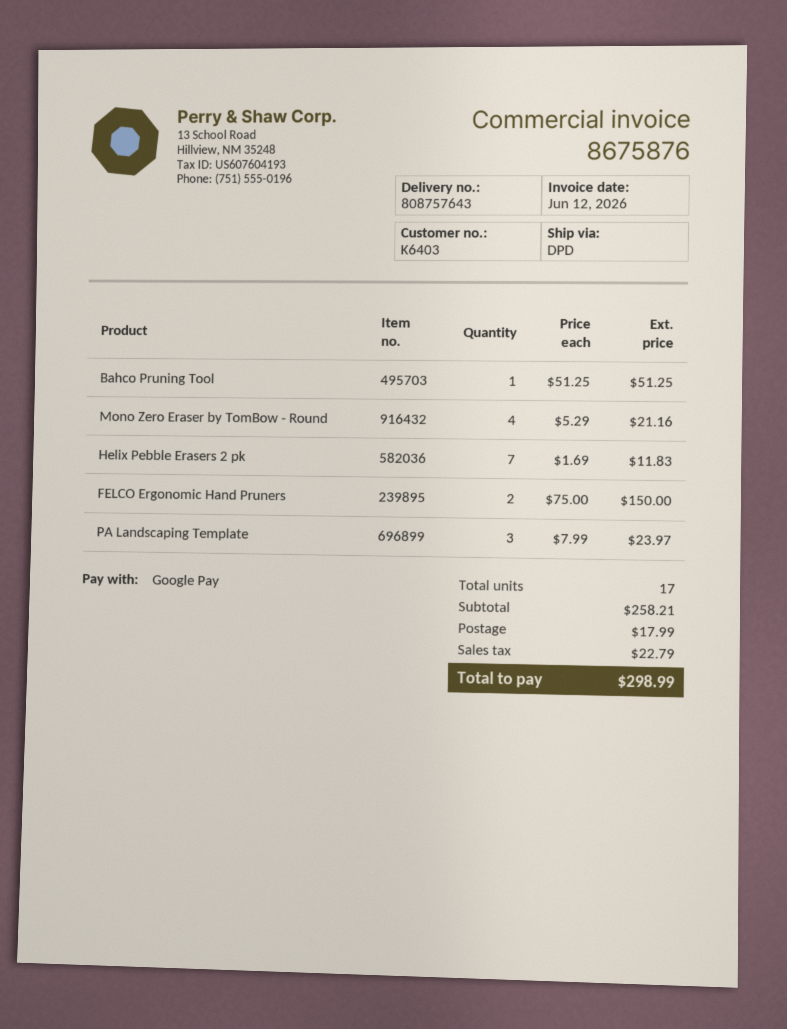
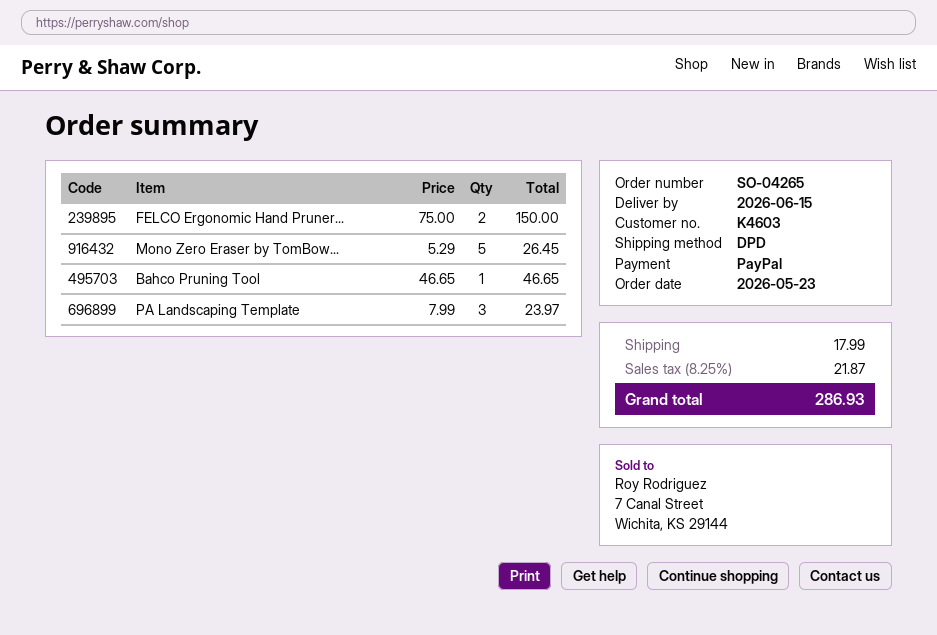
customer number: K6403 -> K4603
payment method: Google Pay -> PayPal
Bahco Pruning Tool: 1 x 51.25 = 51.25 -> 1 x 46.65 = 46.65
Mono Zero Eraser by TomBow - Round: 4 x 5.29 = 21.16 -> 5 x 5.29 = 26.45
Helix Pebble Erasers 2 pk: 7 x 1.69 = 11.83 -> none
tax: 22.79 -> 21.87
total: 298.99 -> 286.93

